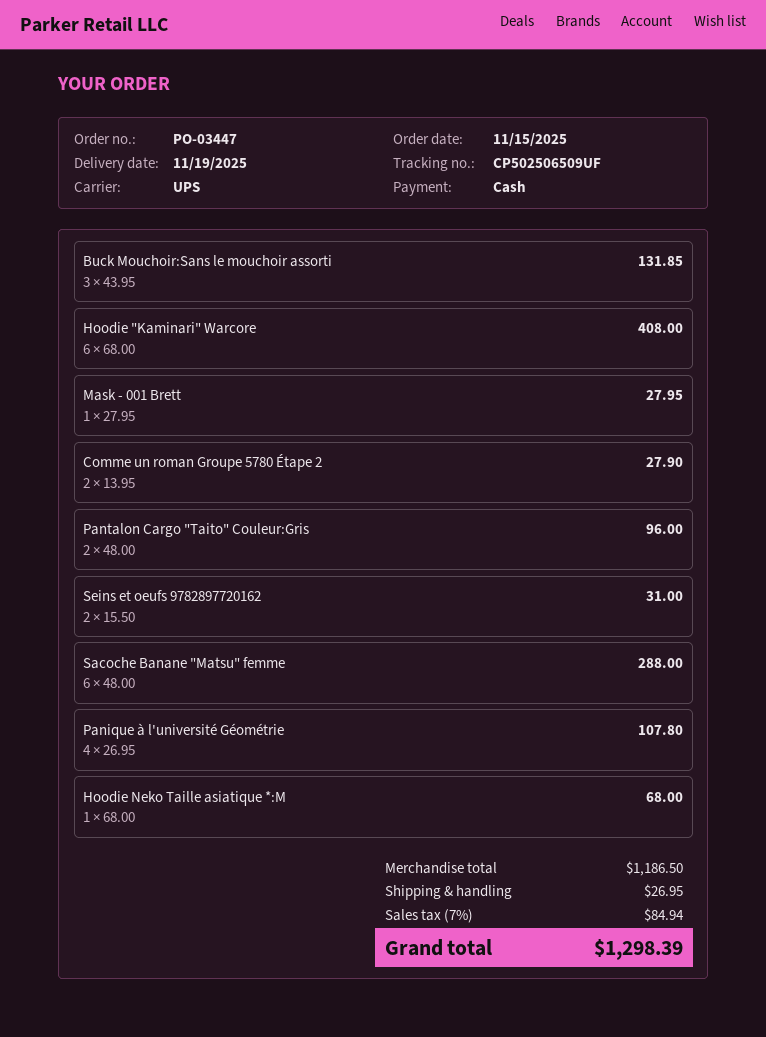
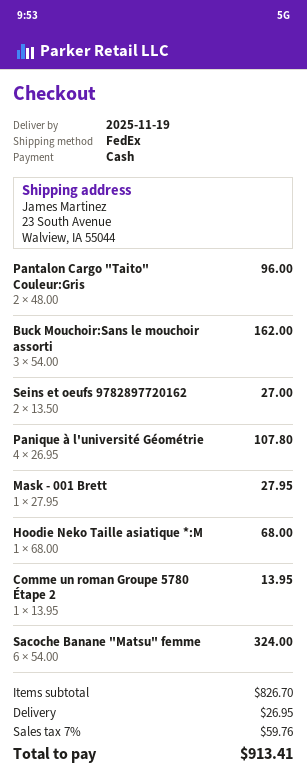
shipping method: UPS -> FedEx
Buck Mouchoir:Sans le mouchoir assorti: 3 x 43.95 = 131.85 -> 3 x 54.00 = 162.00
Hoodie "Kaminari" Warcore: 6 x 68.00 = 408.00 -> none
Comme un roman Groupe 5780 Étape 2: 2 x 13.95 = 27.90 -> 1 x 13.95 = 13.95
Seins et oeufs 9782897720162: 2 x 15.50 = 31.00 -> 2 x 13.50 = 27.00
Sacoche Banane "Matsu" femme: 6 x 48.00 = 288.00 -> 6 x 54.00 = 324.00
subtotal: 1186.50 -> 826.70
tax: 7% = 84.94 -> 7% = 59.76
total: 1298.39 -> 913.41

